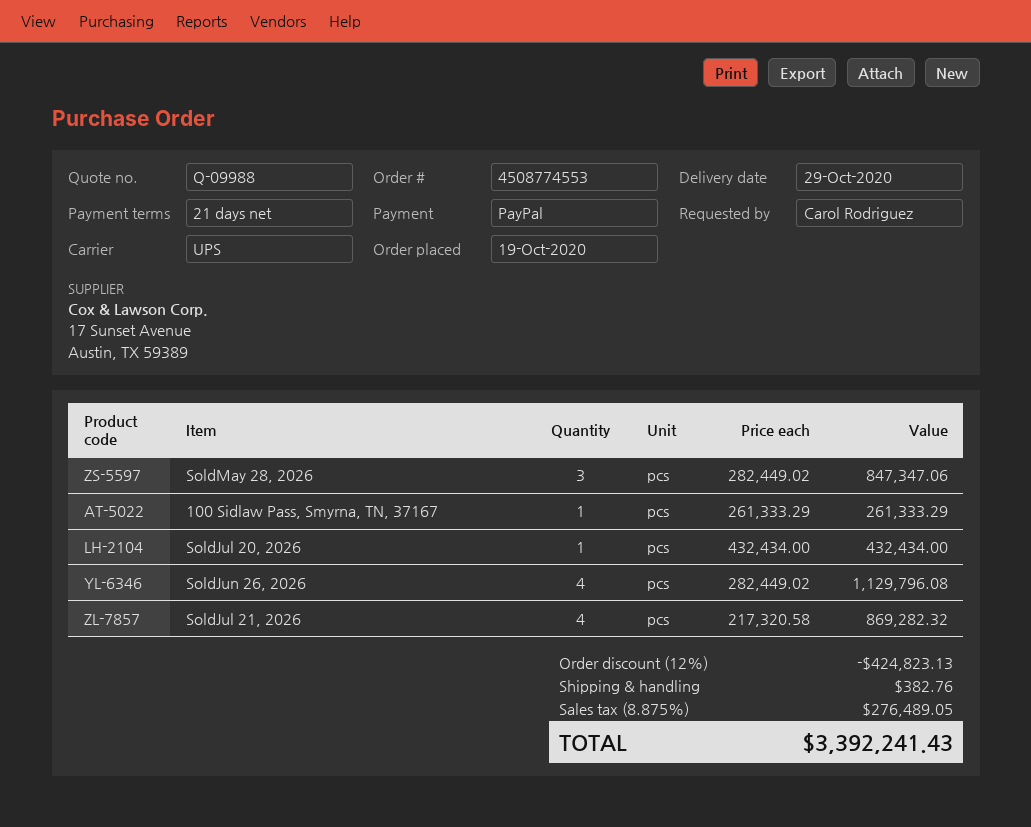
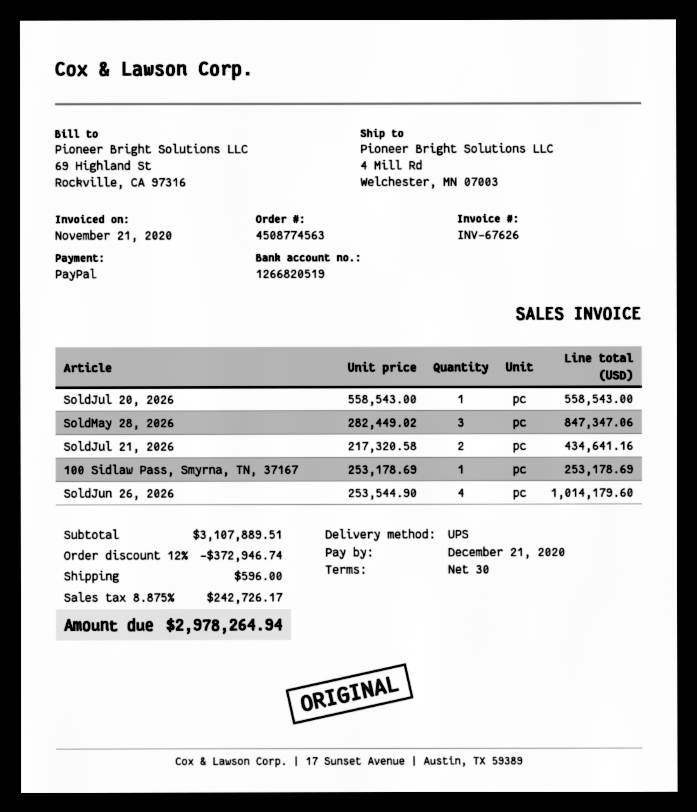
order number: 4508774553 -> 4508774563
payment terms: 21 days -> 30 days
100 Sidlaw Pass, Smyrna, TN, 37167: 1 x 261333.29 = 261333.29 -> 1 x 253178.69 = 253178.69
SoldJul 20, 2026: 1 x 432434.00 = 432434.00 -> 1 x 558543.00 = 558543.00
SoldJun 26, 2026: 4 x 282449.02 = 1129796.08 -> 4 x 253544.90 = 1014179.60
SoldJul 21, 2026: 4 x 217320.58 = 869282.32 -> 2 x 217320.58 = 434641.16
discount: 12% = 424823.13 -> 12% = 372946.74
shipping: 382.76 -> 596.00
tax: 8.875% = 276489.05 -> 8.875% = 242726.17
total: 3392241.43 -> 2978264.94

